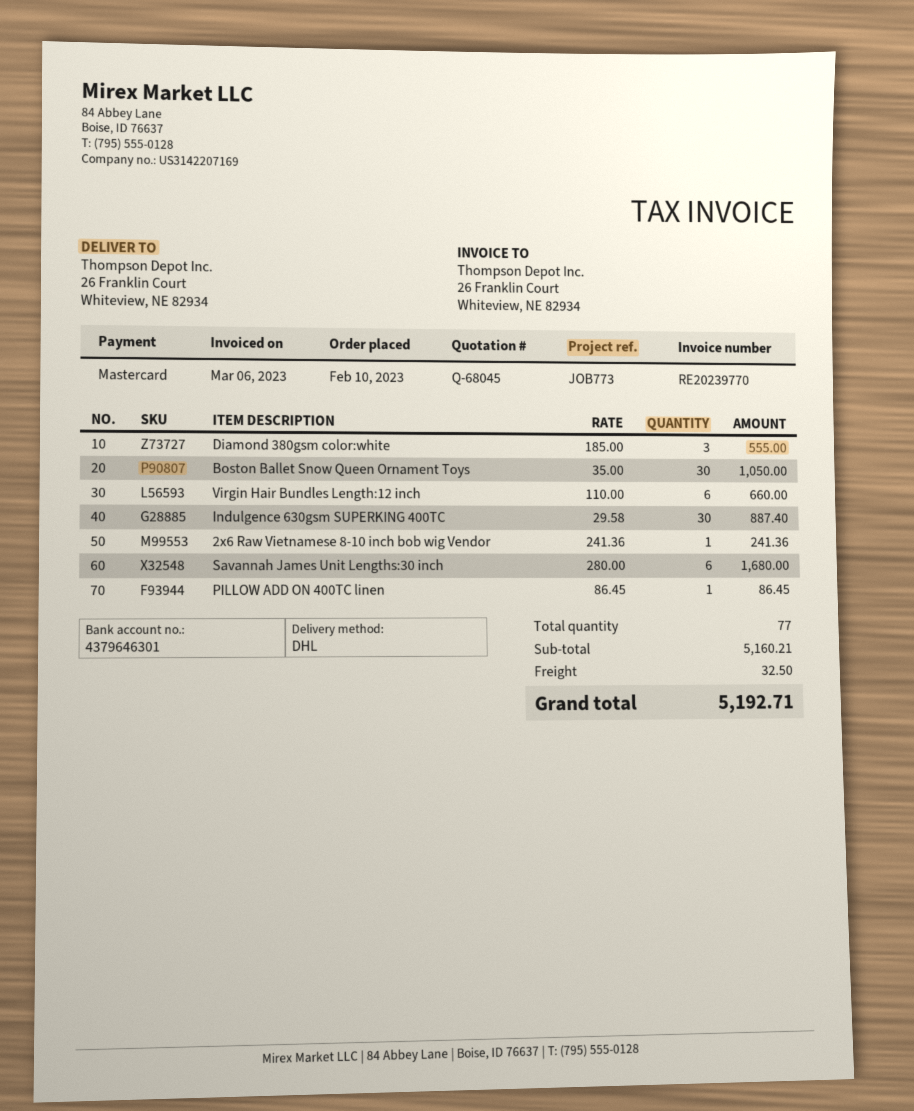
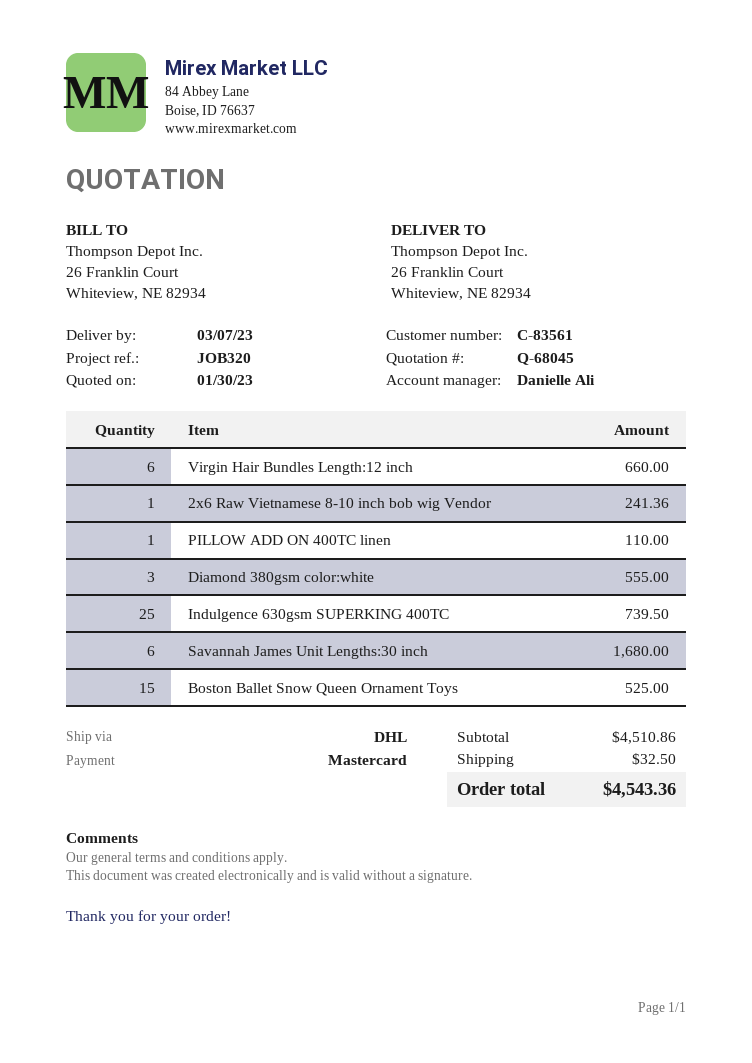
reference: JOB773 -> JOB320
Boston Ballet Snow Queen Ornament Toys: 30 for 1050.00 -> 15 for 525.00
Indulgence 630gsm SUPERKING 400TC: 30 for 887.40 -> 25 for 739.50
PILLOW ADD ON 400TC linen: 1 for 86.45 -> 1 for 110.00
subtotal: 5160.21 -> 4510.86
total: 5192.71 -> 4543.36

